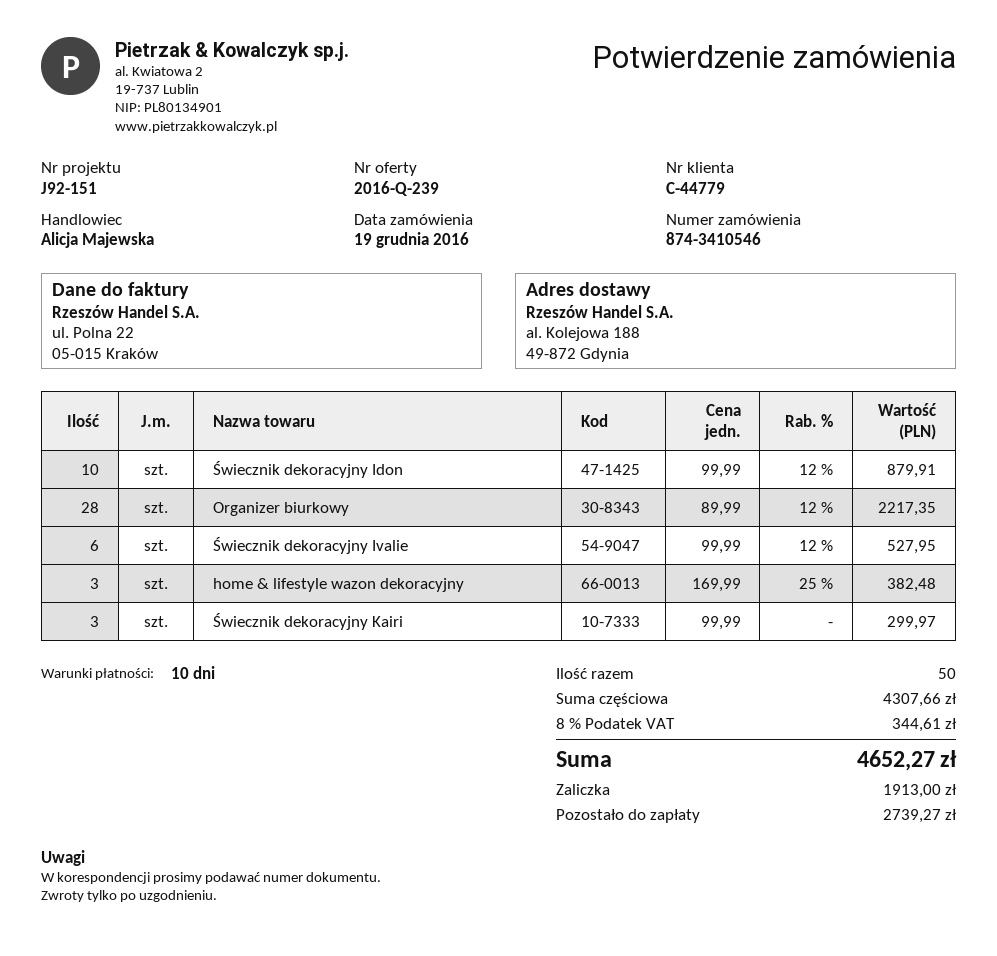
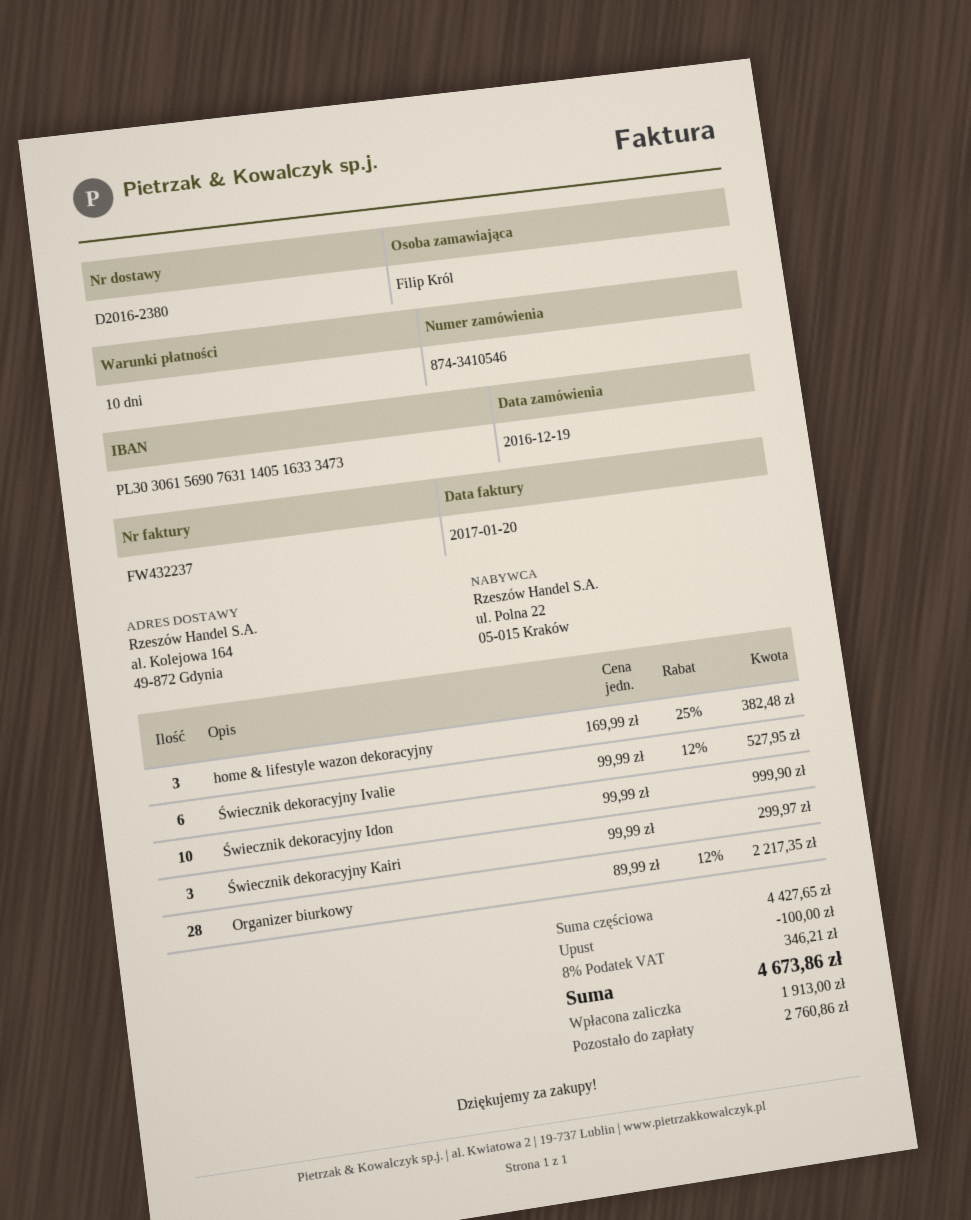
ship to: al. Kolejowa 188, 49-872 Gdynia -> al. Kolejowa 164, 49-872 Gdynia
Świecznik dekoracyjny Idon: 10 x 99.99 - 12% = 879.91 -> 10 x 99.99 = 999.90
subtotal: 4307.66 -> 4427.65
discount: none -> 100.00
tax: 8% = 344.61 -> 8% = 346.21
total: 4652.27 -> 4673.86
balance: 2739.27 -> 2760.86

